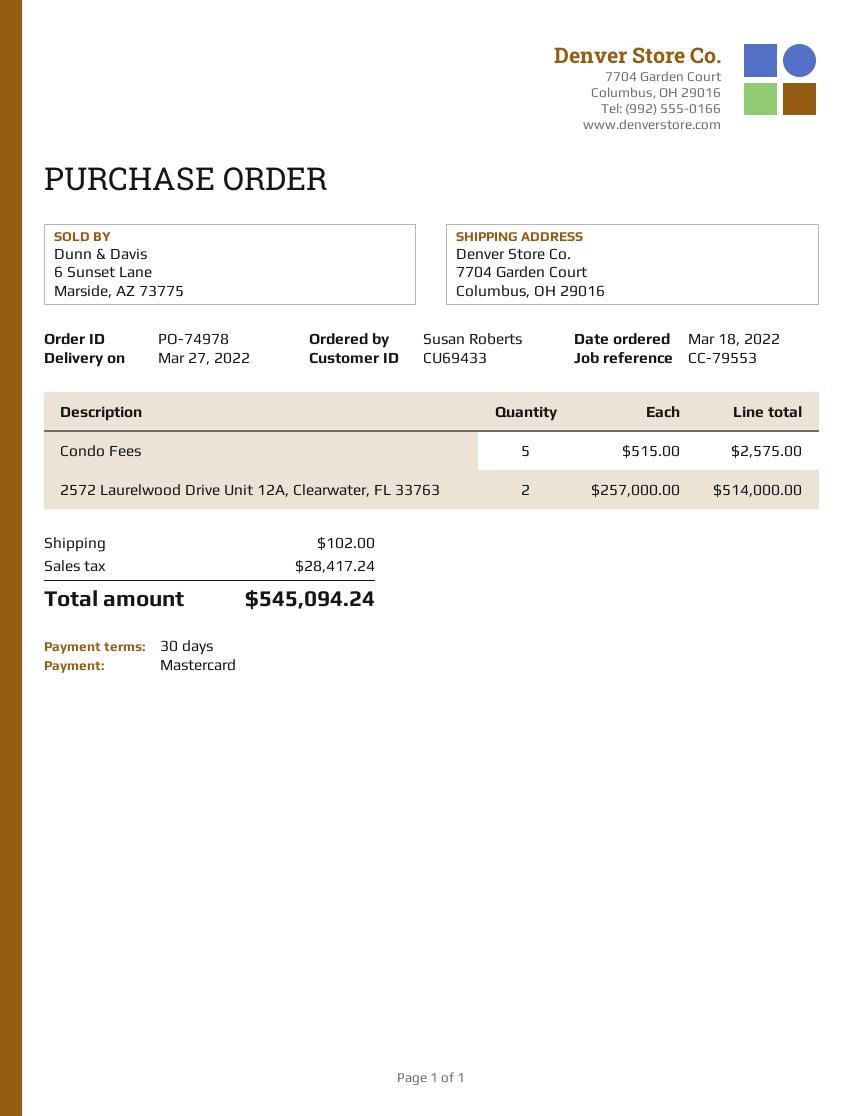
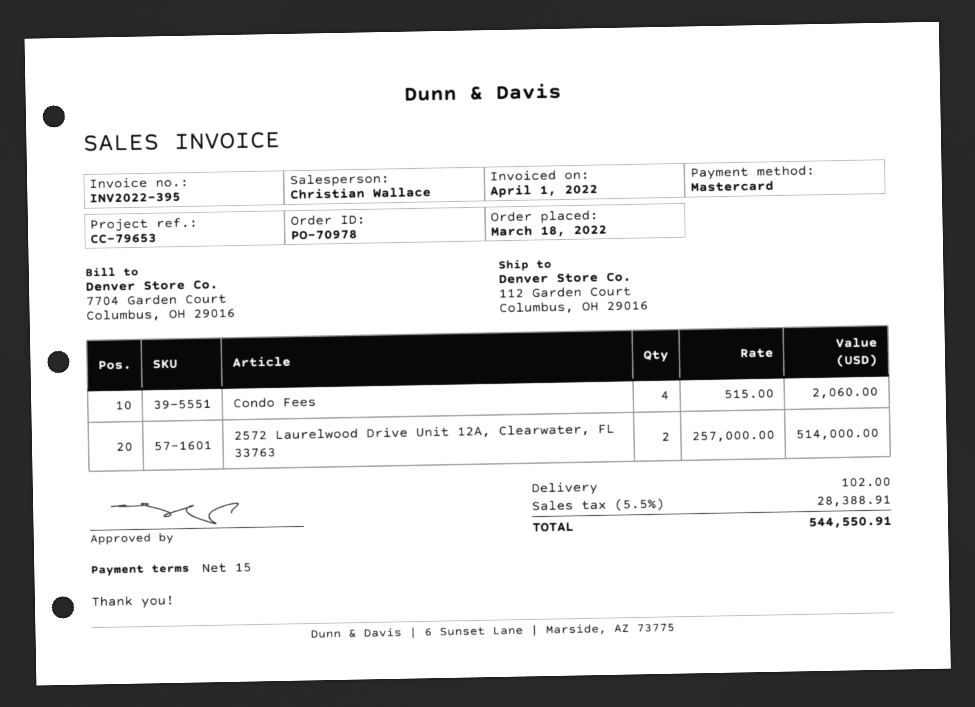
order number: PO-74978 -> PO-70978
payment terms: 30 days -> 15 days
reference: CC-79553 -> CC-79653
ship to: 7704 Garden Court, Columbus, OH 29016 -> 112 Garden Court, Columbus, OH 29016
Condo Fees: 5 x 515.00 = 2575.00 -> 4 x 515.00 = 2060.00
tax: 28417.24 -> 28388.91
total: 545094.24 -> 544550.91

